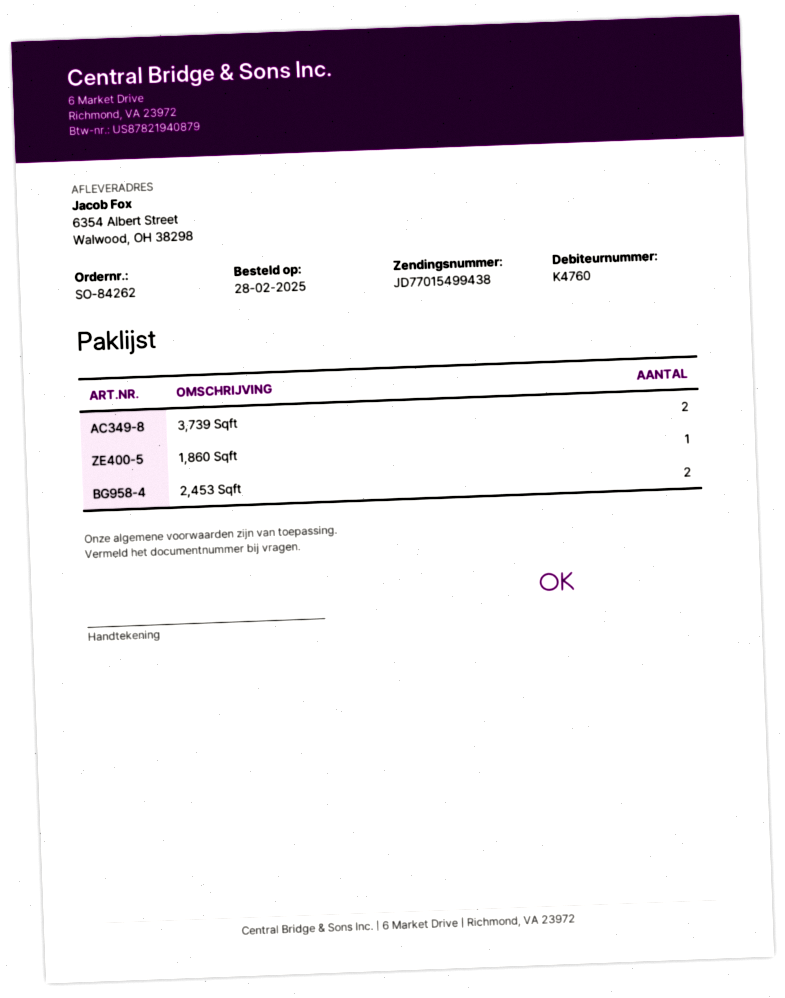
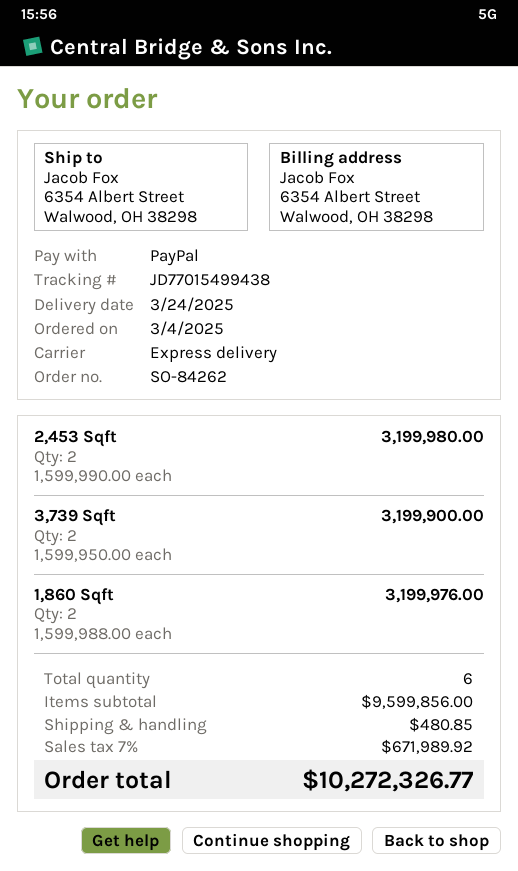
order date: 2025-02-28 -> 2025-03-04
1,860 Sqft: 1 -> 2

